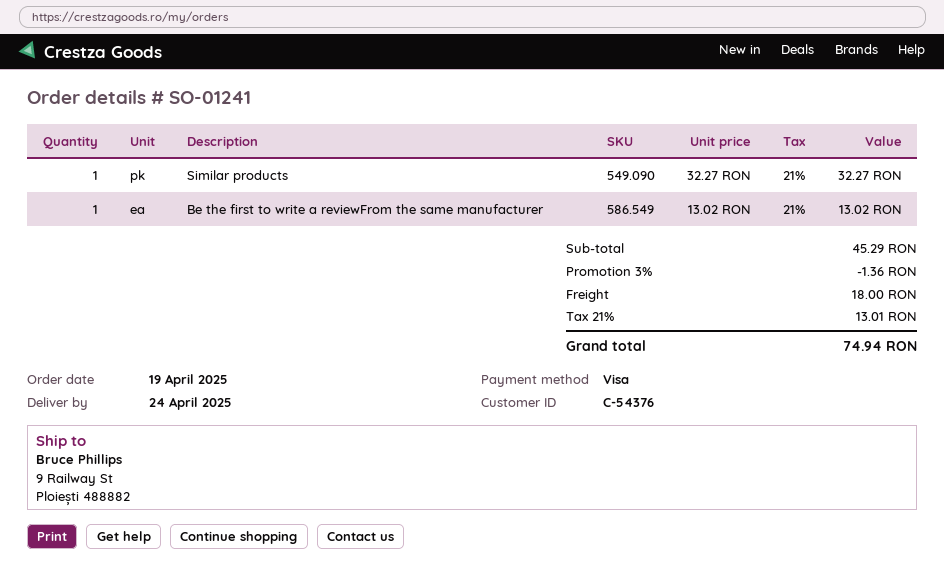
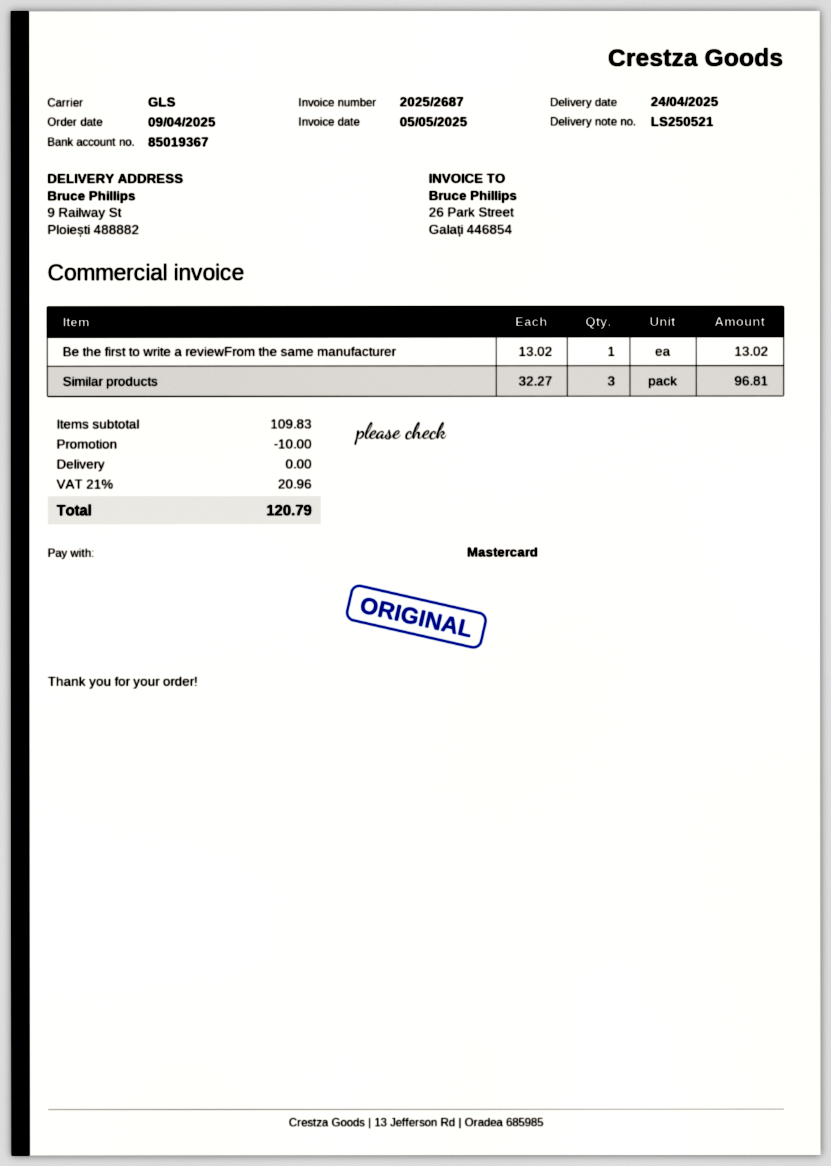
order date: 2025-04-19 -> 2025-04-09
payment method: Visa -> Mastercard
Similar products: 1 x 32.27 = 32.27 -> 3 x 32.27 = 96.81
subtotal: 45.29 -> 109.83
discount: 1.36 -> 10.00
shipping: 18.00 -> 0.00
tax: 21% = 13.01 -> 21% = 20.96
total: 74.94 -> 120.79

